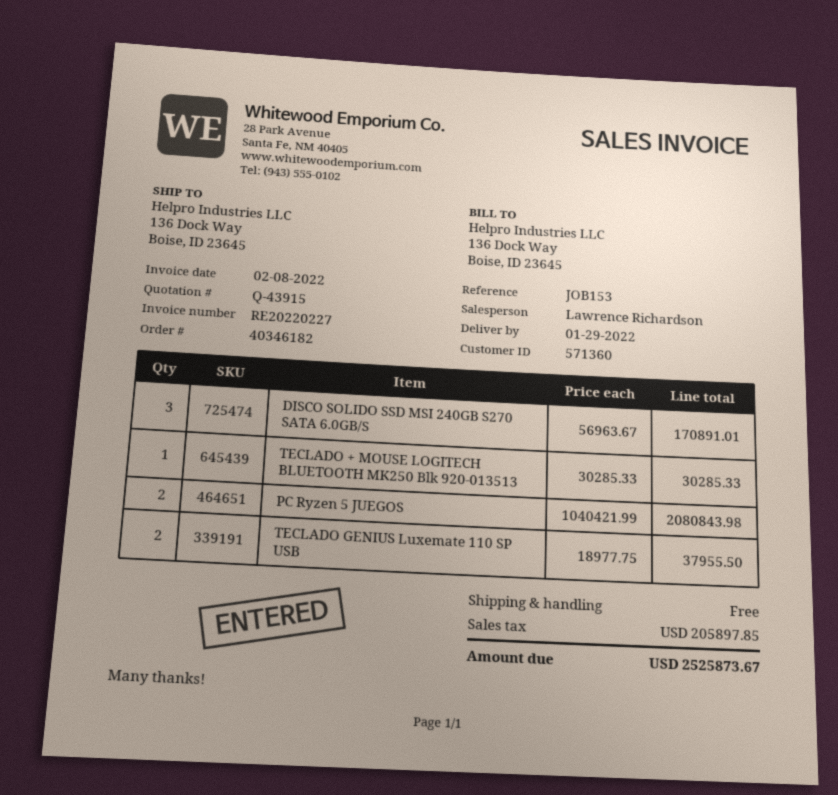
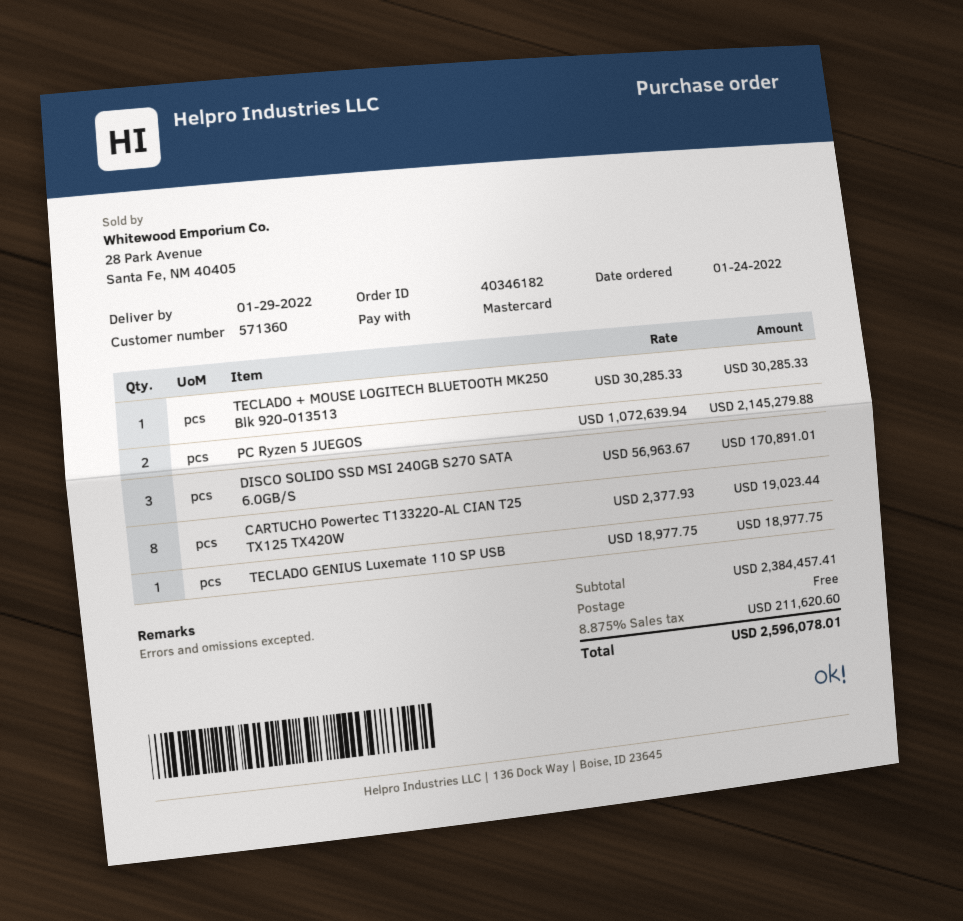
PC Ryzen 5 JUEGOS: 2 x 1040421.99 = 2080843.98 -> 2 x 1072639.94 = 2145279.88
TECLADO GENIUS Luxemate 110 SP USB: 2 x 18977.75 = 37955.50 -> 1 x 18977.75 = 18977.75
CARTUCHO Powertec T133220-AL CIAN T25 TX125 TX420W: none -> 8 x 2377.93 = 19023.44
tax: 205897.85 -> 211620.60
total: 2525873.67 -> 2596078.01

